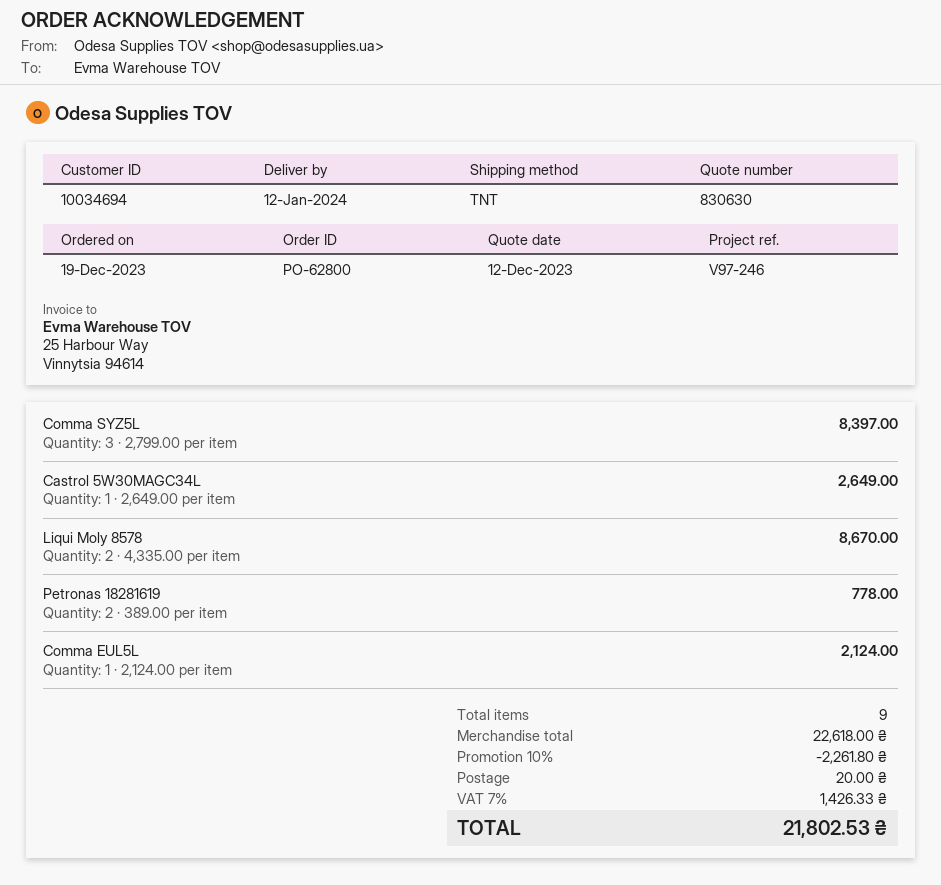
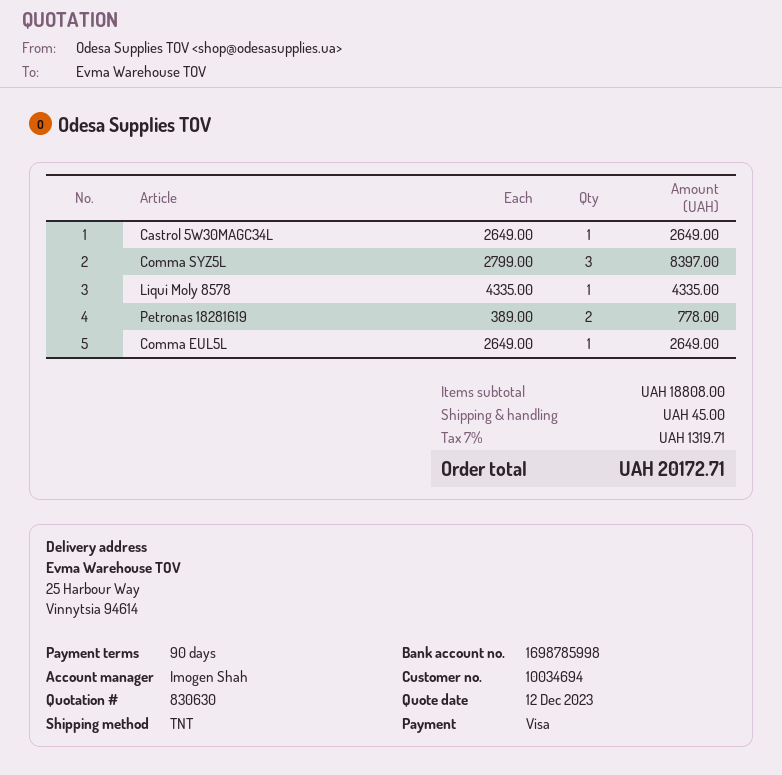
Liqui Moly 8578: 2 x 4335.00 = 8670.00 -> 1 x 4335.00 = 4335.00
Comma EUL5L: 1 x 2124.00 = 2124.00 -> 1 x 2649.00 = 2649.00
subtotal: 22618.00 -> 18808.00
discount: 10% = 2261.80 -> none
shipping: 20.00 -> 45.00
tax: 7% = 1426.33 -> 7% = 1319.71
total: 21802.53 -> 20172.71

